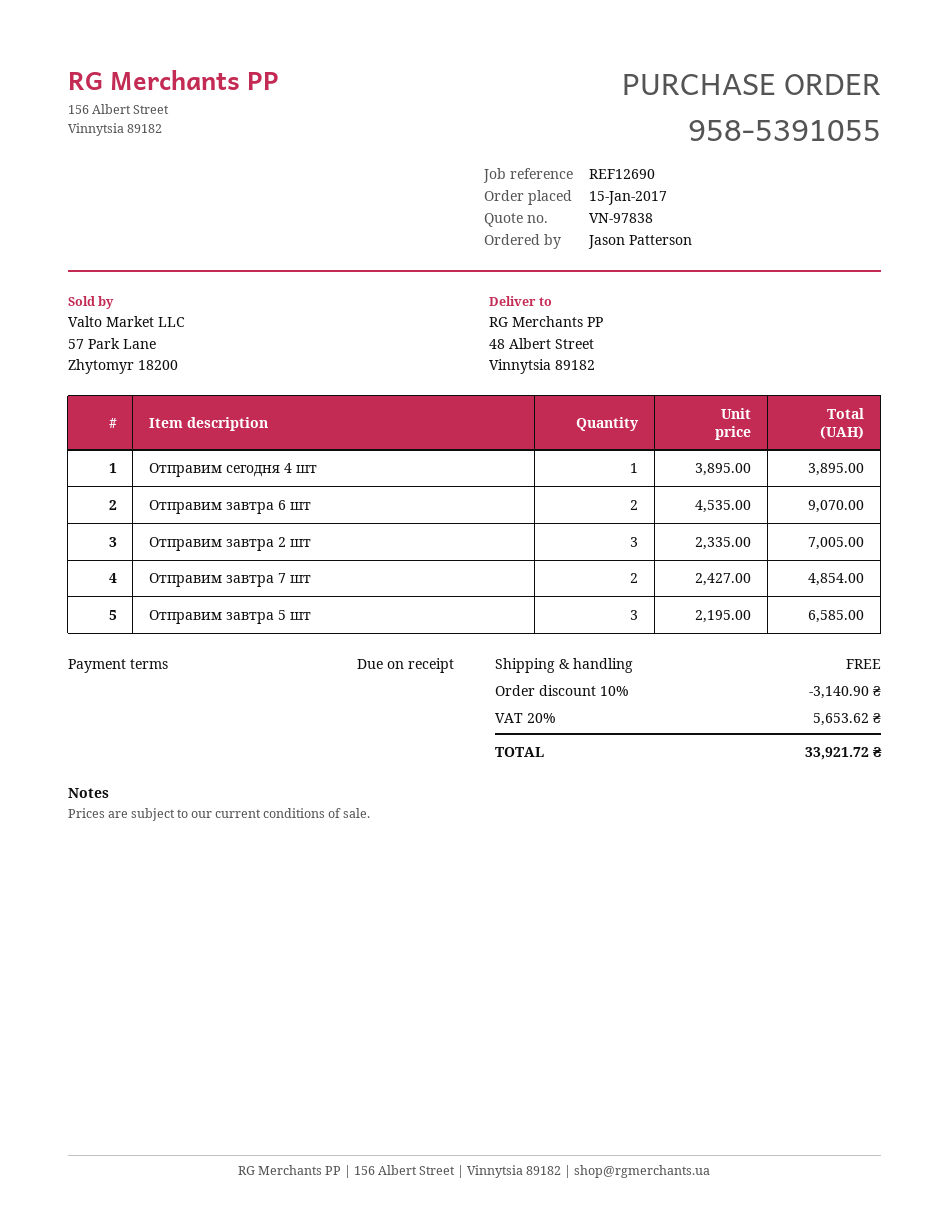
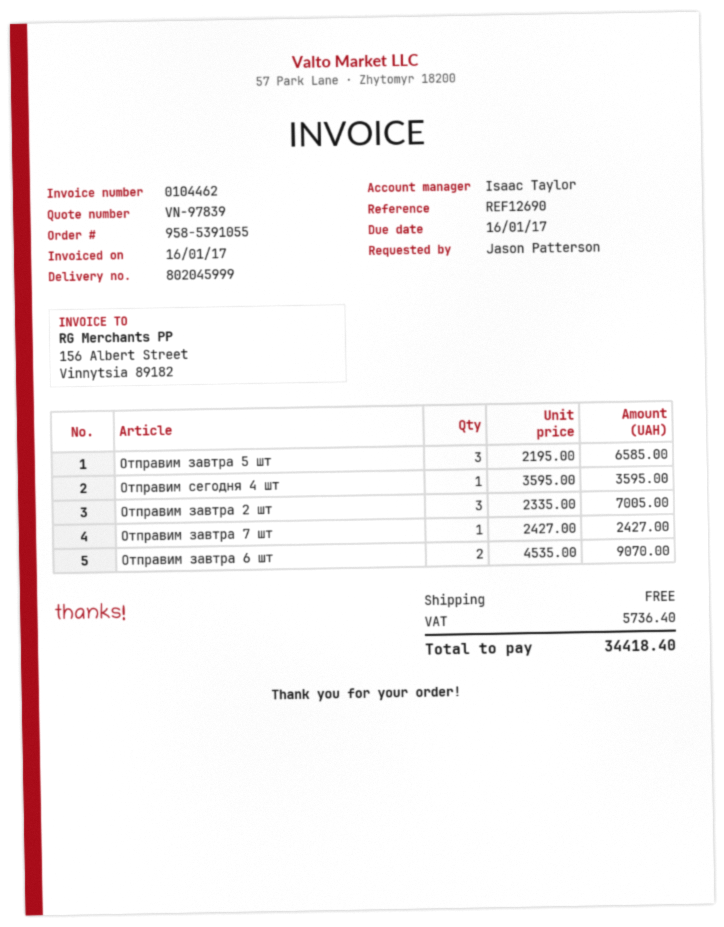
quote number: VN-97838 -> VN-97839
Отправим сегодня 4 шт: 1 x 3895.00 = 3895.00 -> 1 x 3595.00 = 3595.00
Отправим завтра 7 шт: 2 x 2427.00 = 4854.00 -> 1 x 2427.00 = 2427.00
discount: 10% = 3140.90 -> none
tax: 5653.62 -> 5736.40
total: 33921.72 -> 34418.40

